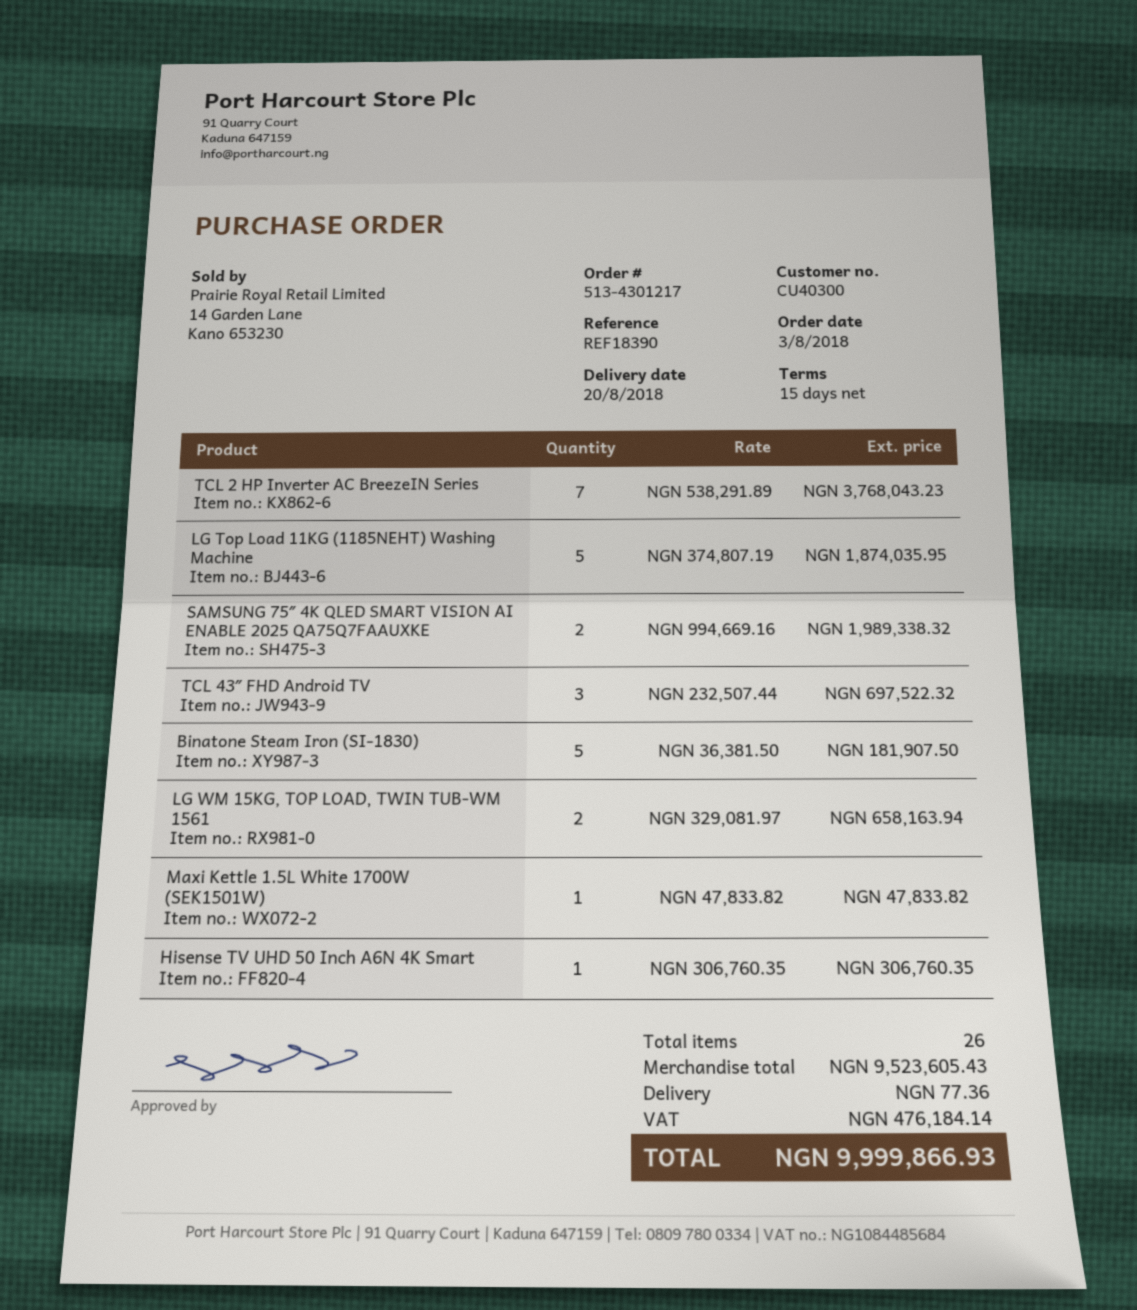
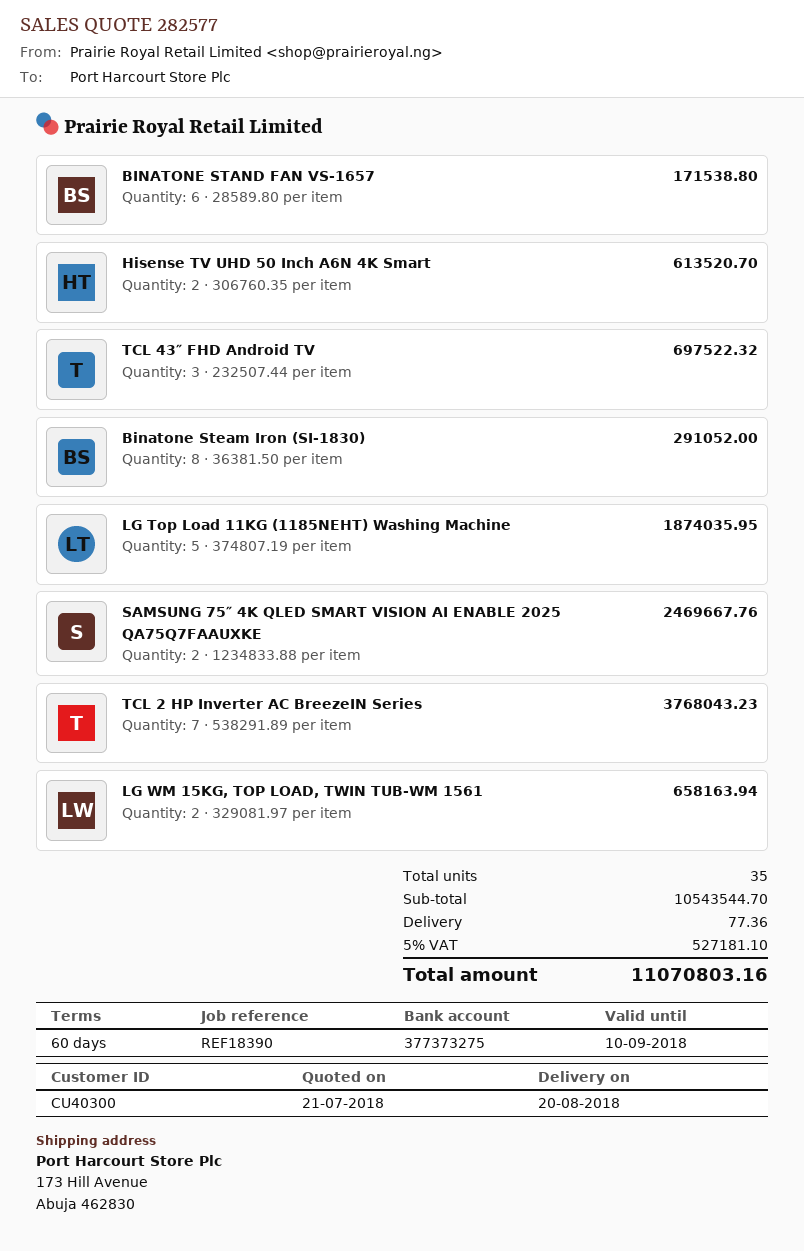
payment terms: 15 days -> 60 days
SAMSUNG 75″ 4K QLED SMART VISION AI ENABLE 2025 QA75Q7FAAUXKE: 2 x 994669.16 = 1989338.32 -> 2 x 1234833.88 = 2469667.76
Binatone Steam Iron (SI-1830): 5 x 36381.50 = 181907.50 -> 8 x 36381.50 = 291052.00
Maxi Kettle 1.5L White 1700W (SEK1501W): 1 x 47833.82 = 47833.82 -> none
Hisense TV UHD 50 Inch A6N 4K Smart: 1 x 306760.35 = 306760.35 -> 2 x 306760.35 = 613520.70
BINATONE STAND FAN VS-1657: none -> 6 x 28589.80 = 171538.80
total quantity: 26 -> 35
subtotal: 9523605.43 -> 10543544.70
tax: 476184.14 -> 527181.10
total: 9999866.93 -> 11070803.16

